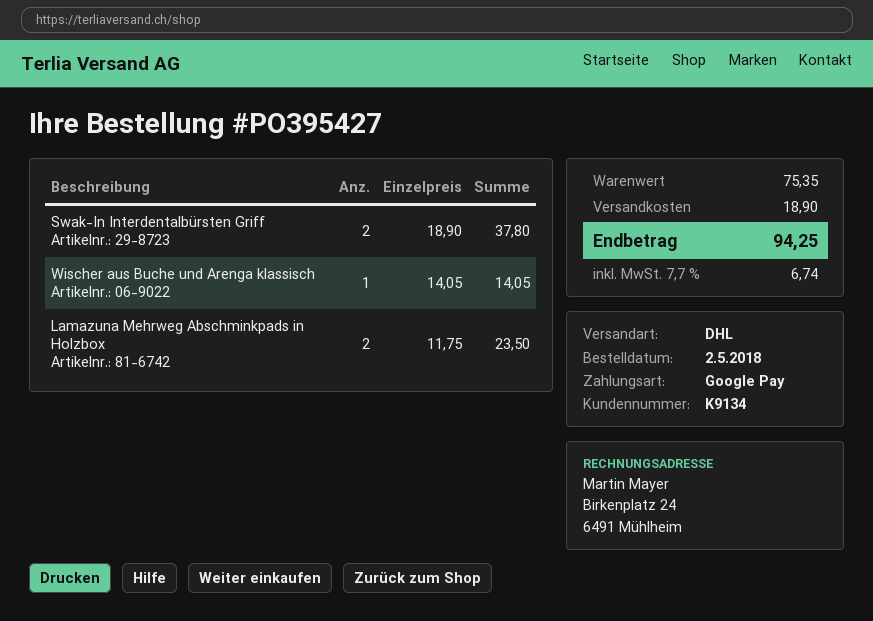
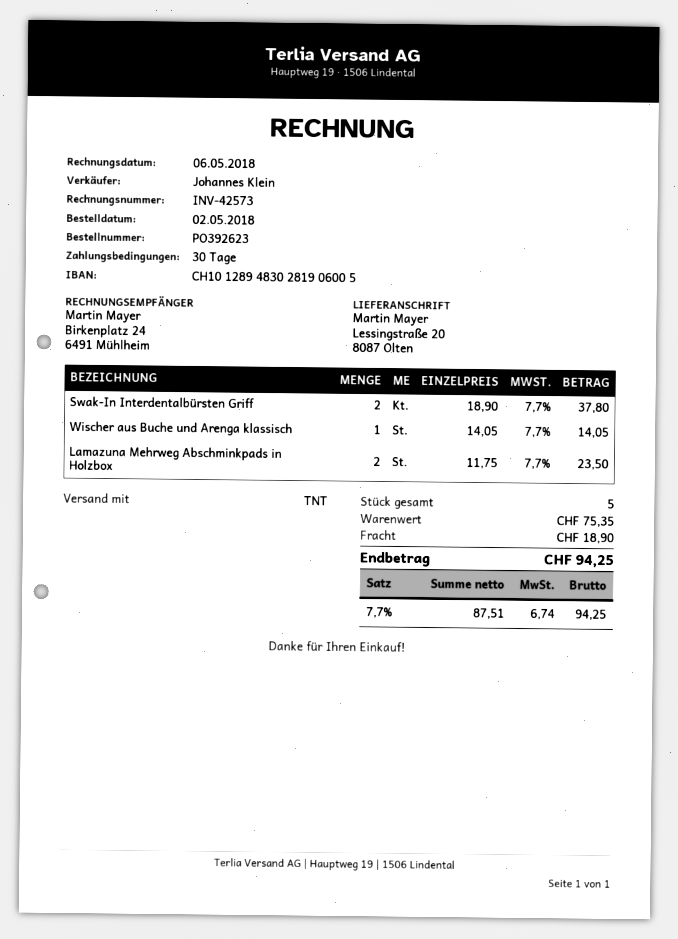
order number: PO395427 -> PO392623
shipping method: DHL -> TNT

